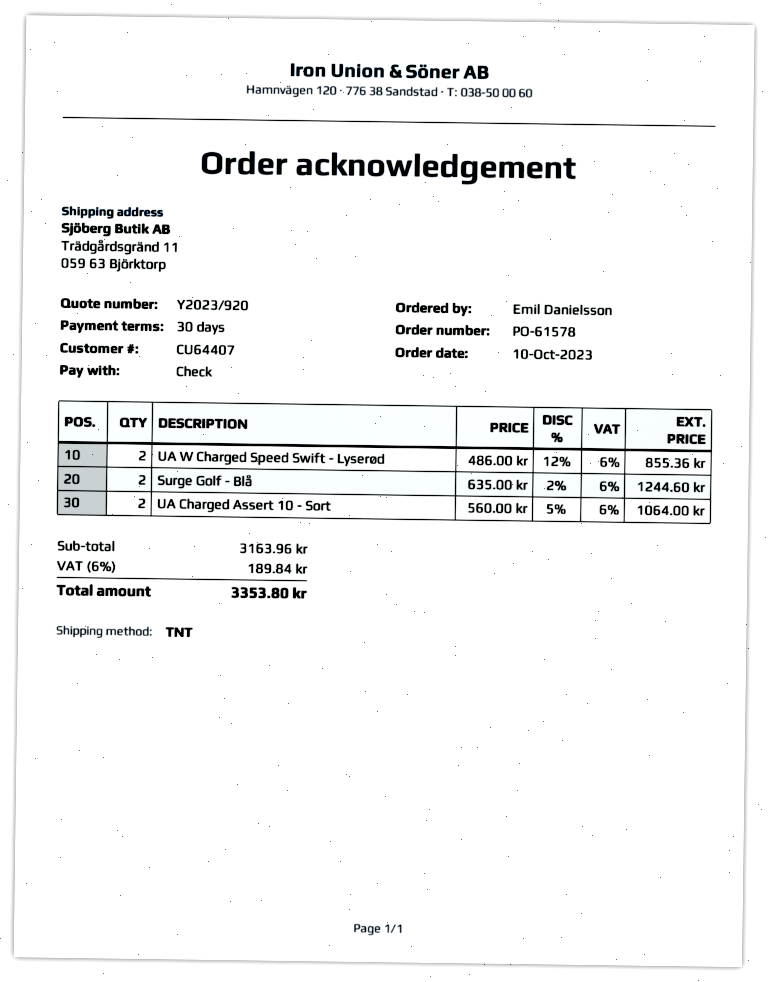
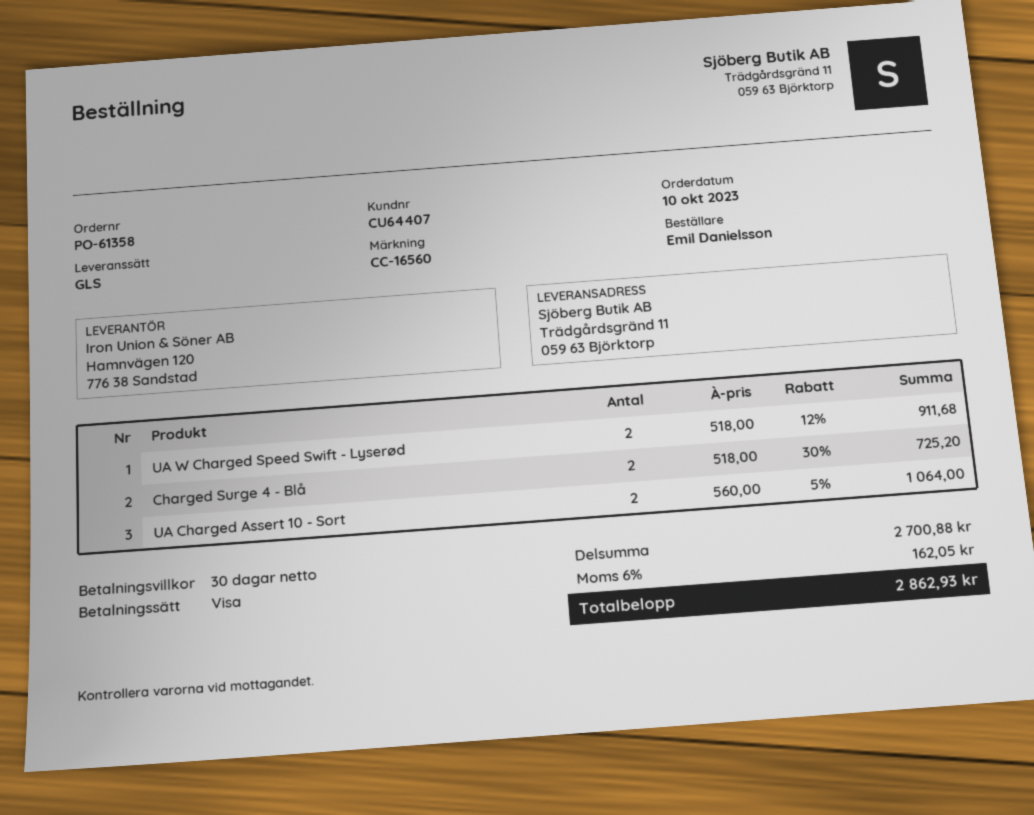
order number: PO-61578 -> PO-61358
payment method: cheque -> Visa
shipping method: TNT -> GLS
UA W Charged Speed Swift - Lyserød: 2 x 486.00 - 12% = 855.36 -> 2 x 518.00 - 12% = 911.68
Surge Golf - Blå: 2 x 635.00 - 2% = 1244.60 -> none
Charged Surge 4 - Blå: none -> 2 x 518.00 - 30% = 725.20
subtotal: 3163.96 -> 2700.88
tax: 6% = 189.84 -> 6% = 162.05
total: 3353.80 -> 2862.93

